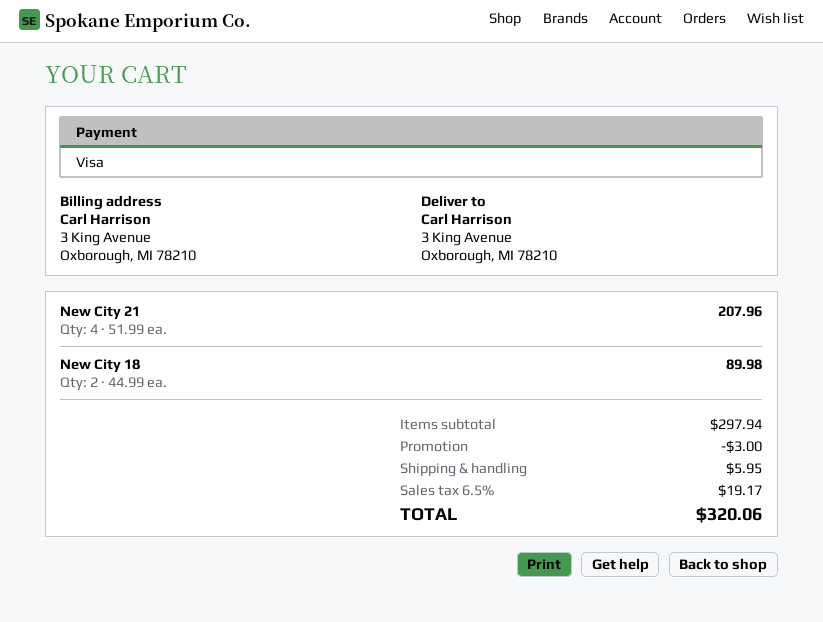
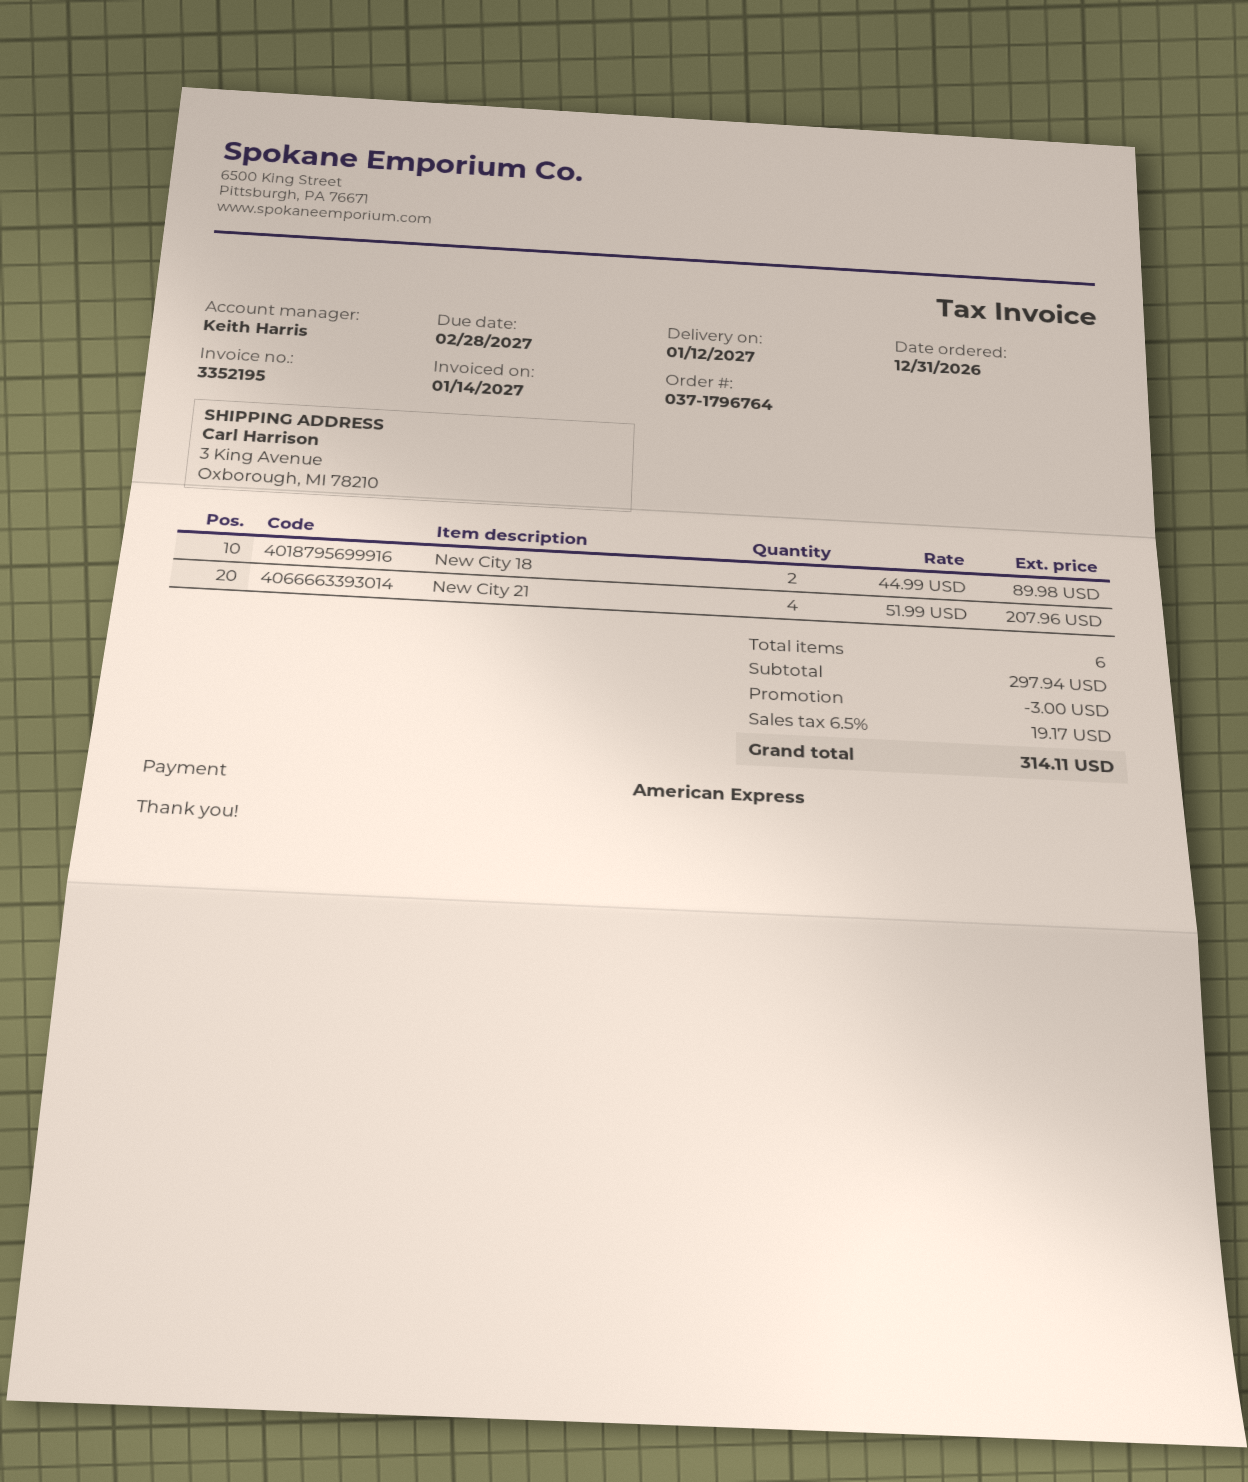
payment method: Visa -> American Express
shipping: 5.95 -> none
total: 320.06 -> 314.11

